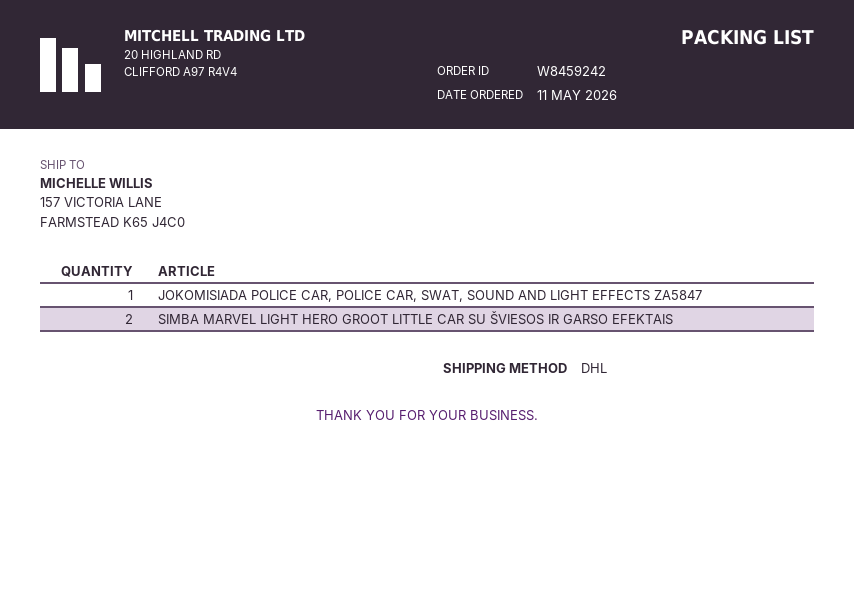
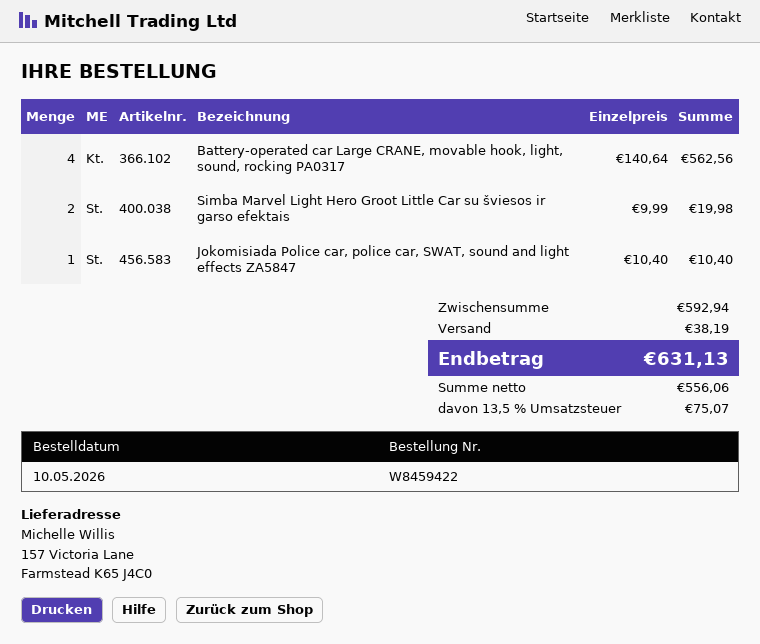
order number: W8459242 -> W8459422
order date: 2026-05-11 -> 2026-05-10
Battery-operated car Large CRANE, movable hook, light, sound, rocking PA0317: none -> 4

